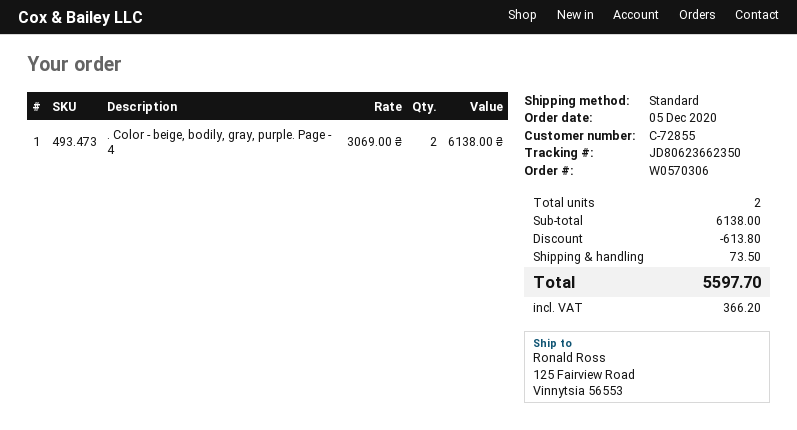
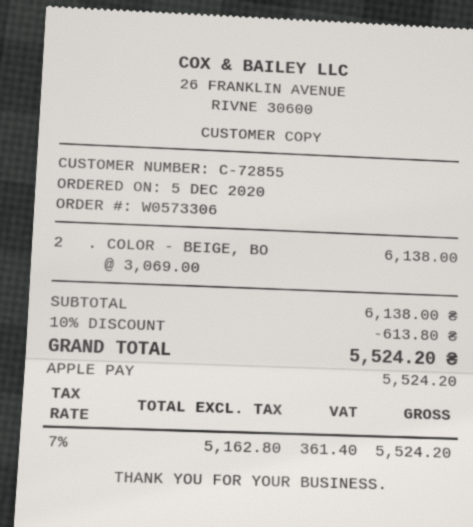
order number: W0570306 -> W0573306
shipping: 73.50 -> none
tax: 366.20 -> 361.40
total: 5597.70 -> 5524.20

